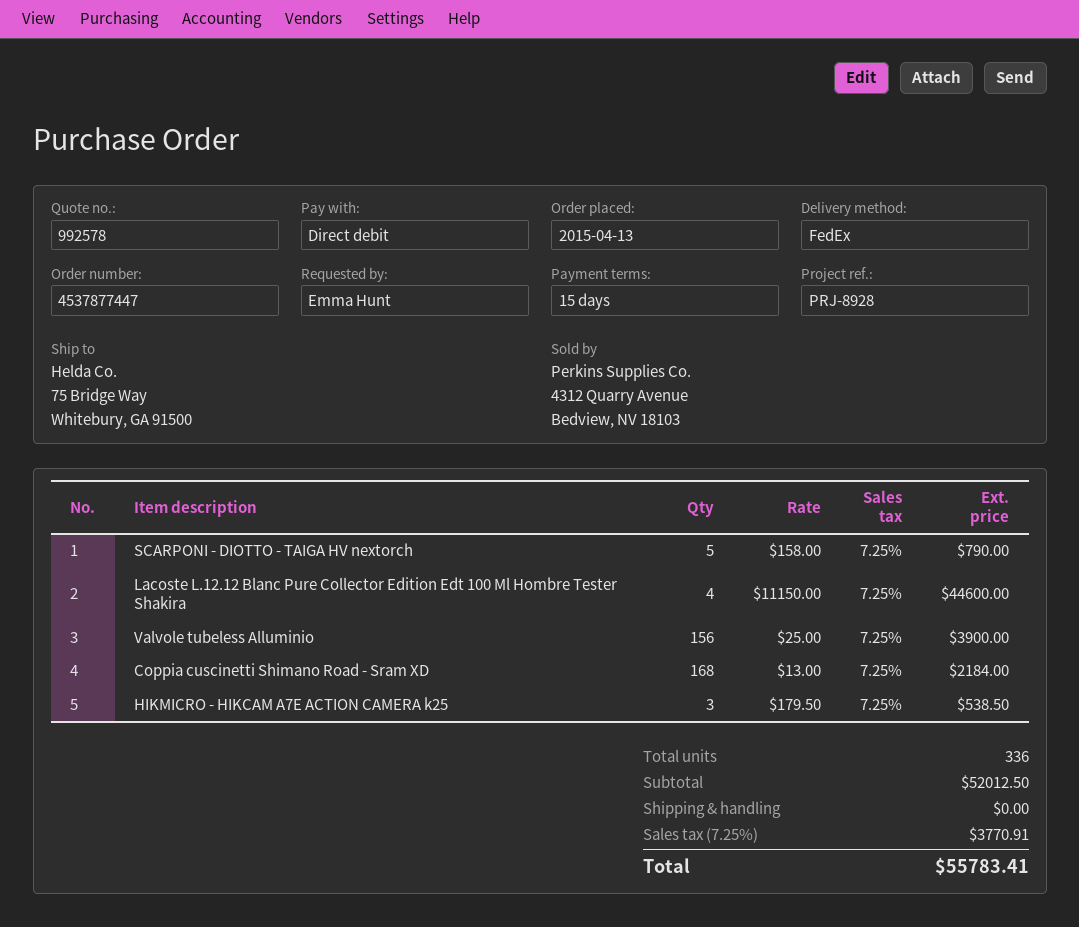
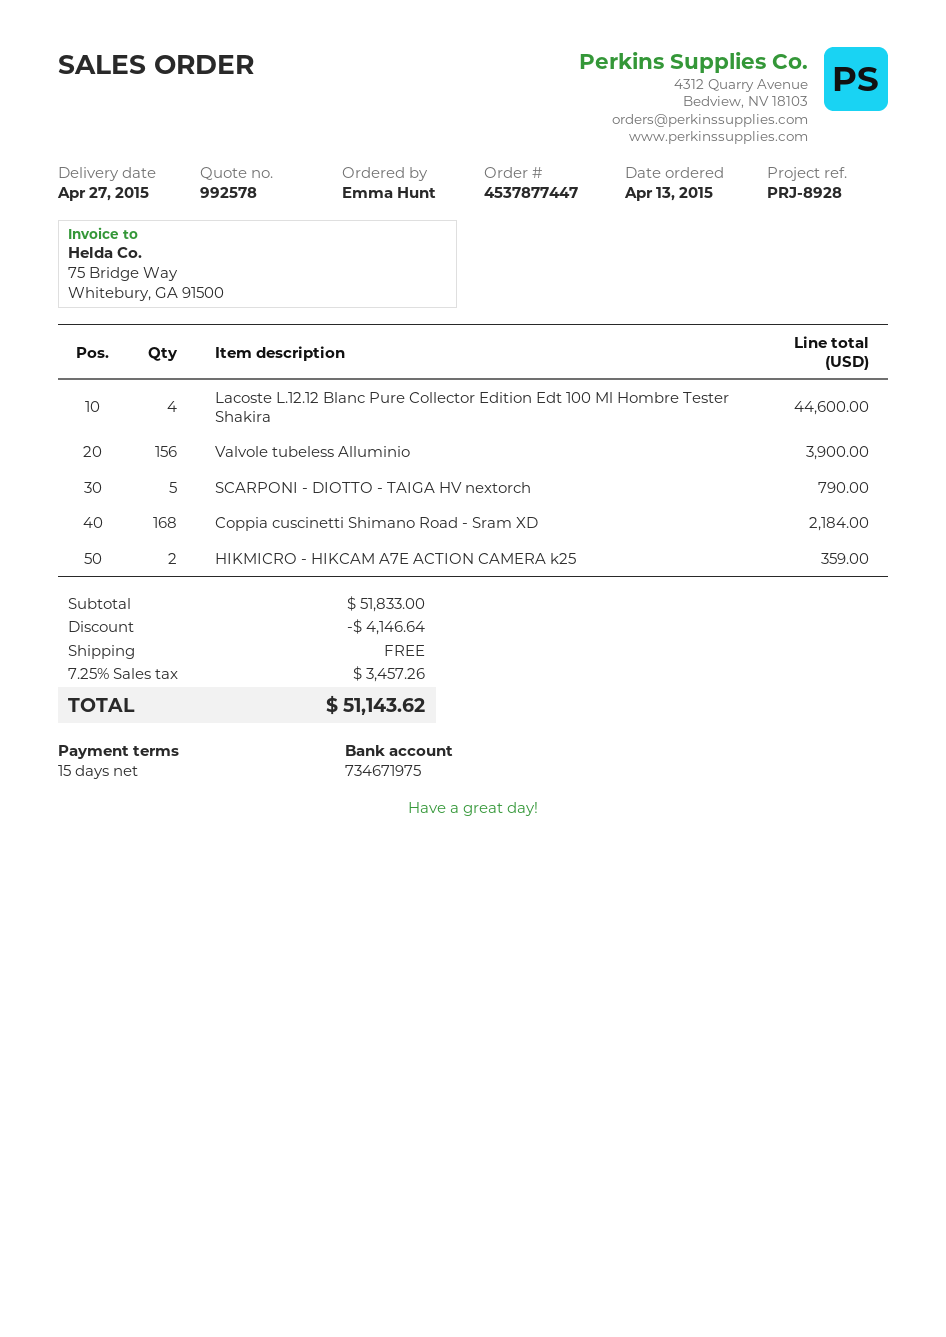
HIKMICRO - HIKCAM A7E ACTION CAMERA k25: 3 for 538.50 -> 2 for 359.00
subtotal: 52012.50 -> 51833.00
discount: none -> 4146.64
tax: 7.25% = 3770.91 -> 7.25% = 3457.26
total: 55783.41 -> 51143.62

